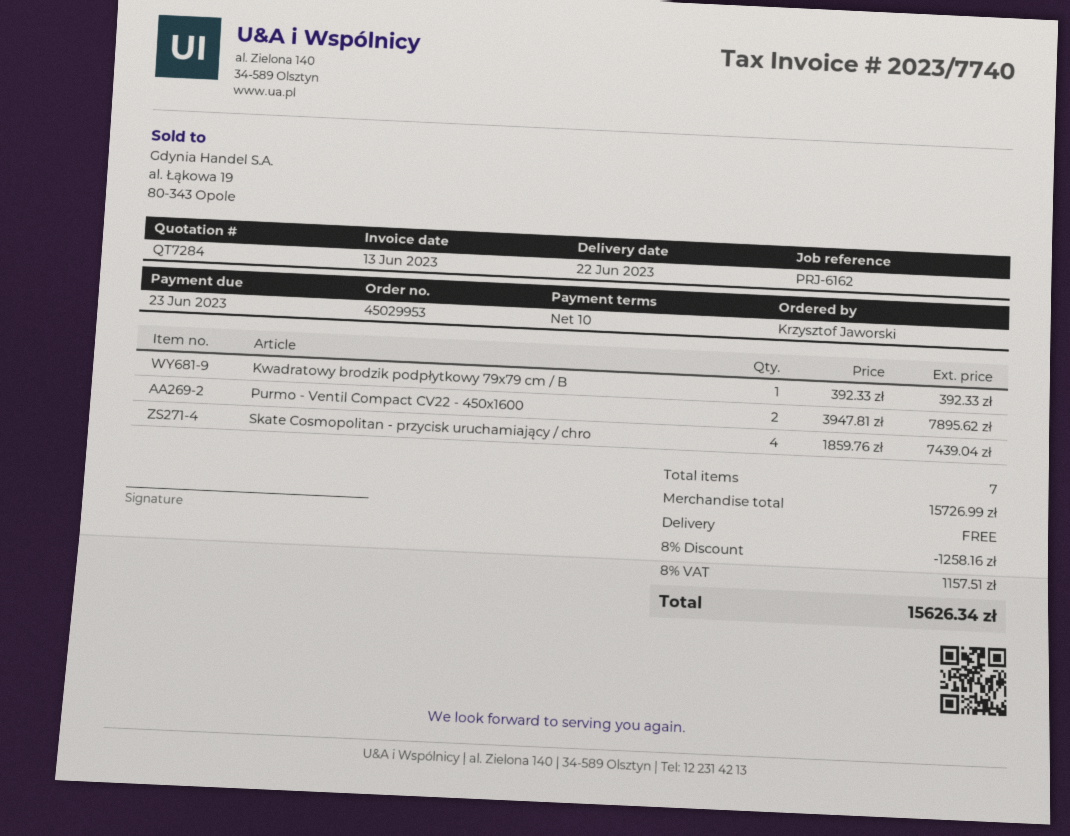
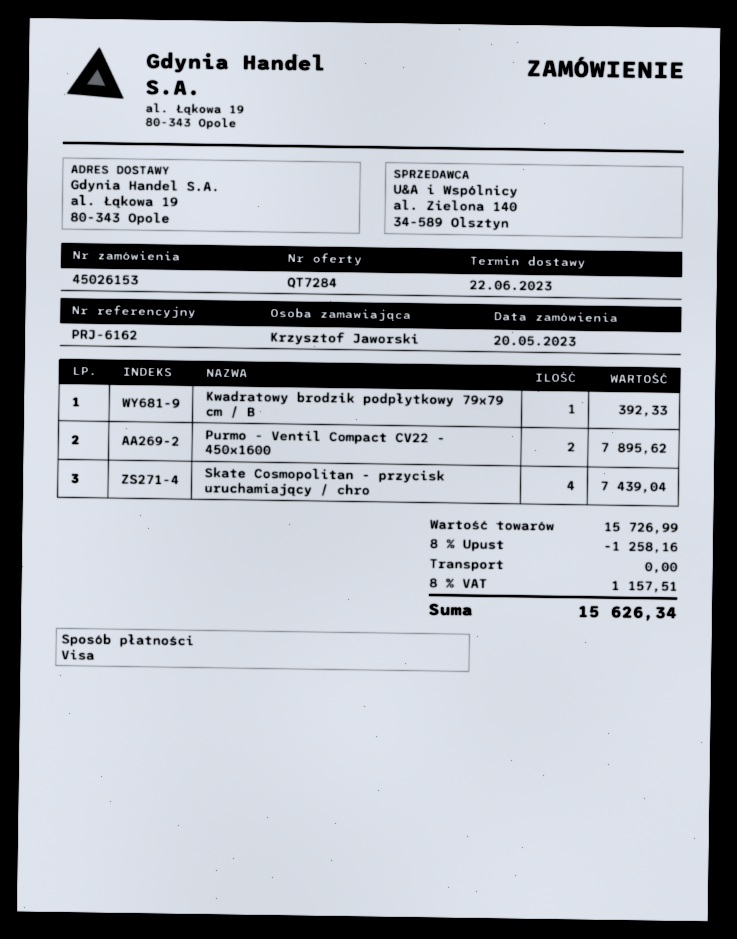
order number: 45029953 -> 45026153

